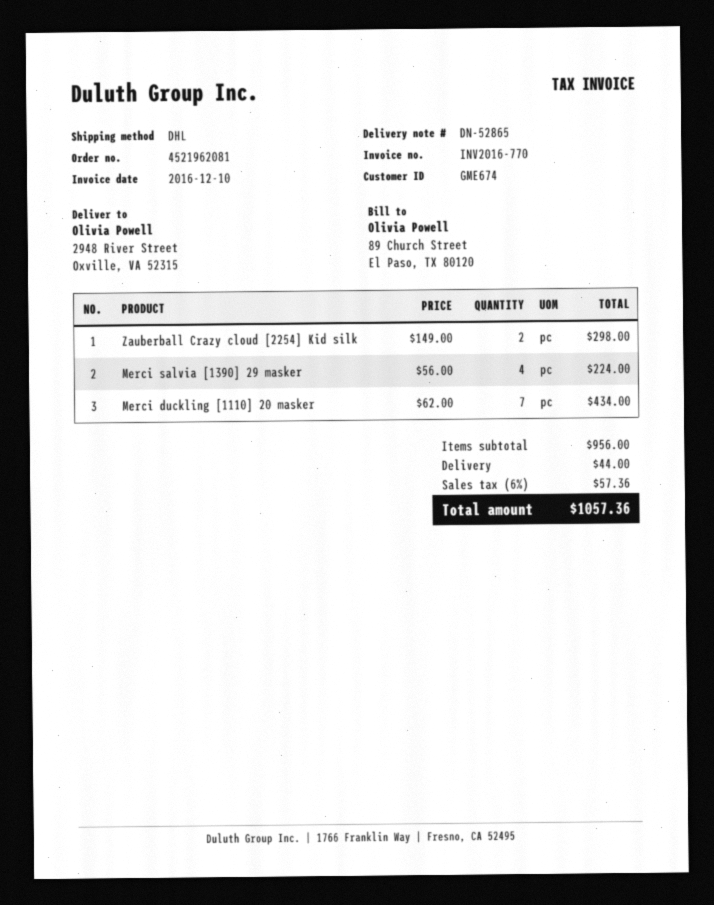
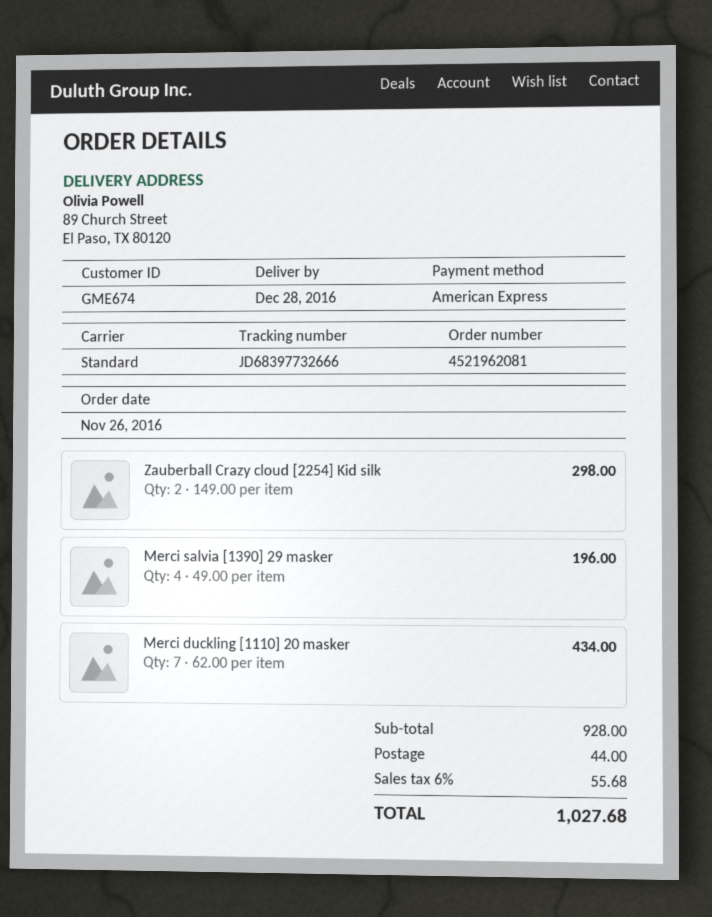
shipping method: DHL -> standard
ship to: 2948 River Street, Oxville, VA 52315 -> 89 Church Street, El Paso, TX 80120
Merci salvia [1390] 29 masker: 4 x 56.00 = 224.00 -> 4 x 49.00 = 196.00
subtotal: 956.00 -> 928.00
tax: 6% = 57.36 -> 6% = 55.68
total: 1057.36 -> 1027.68

